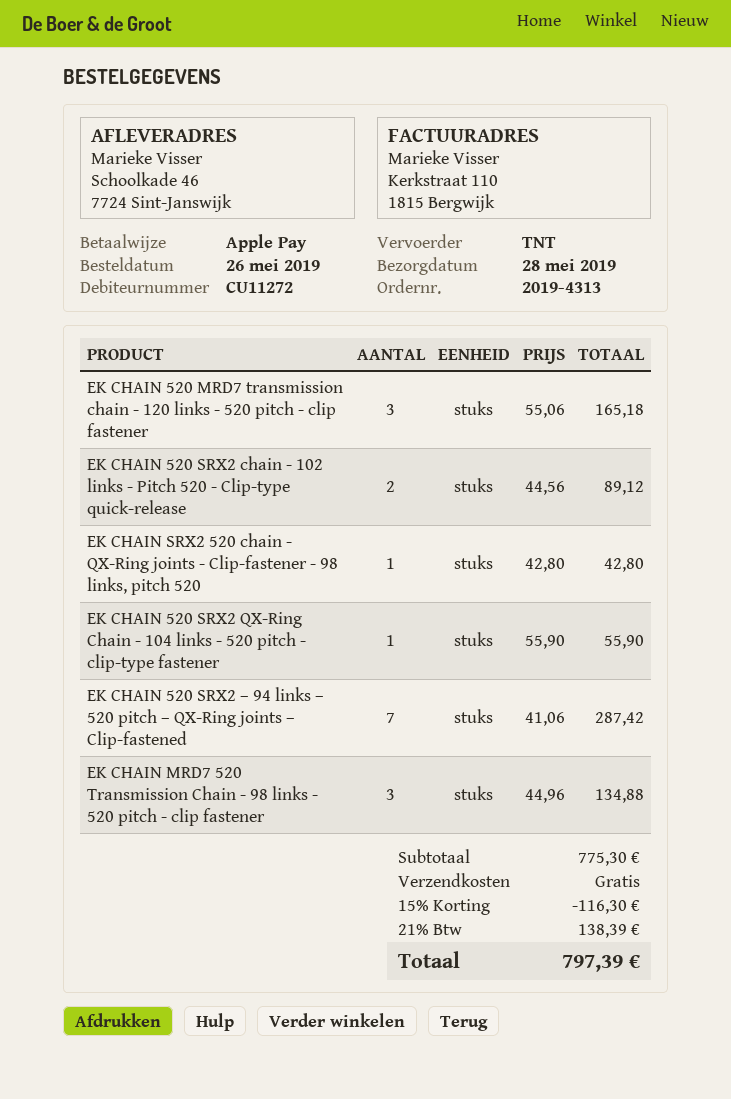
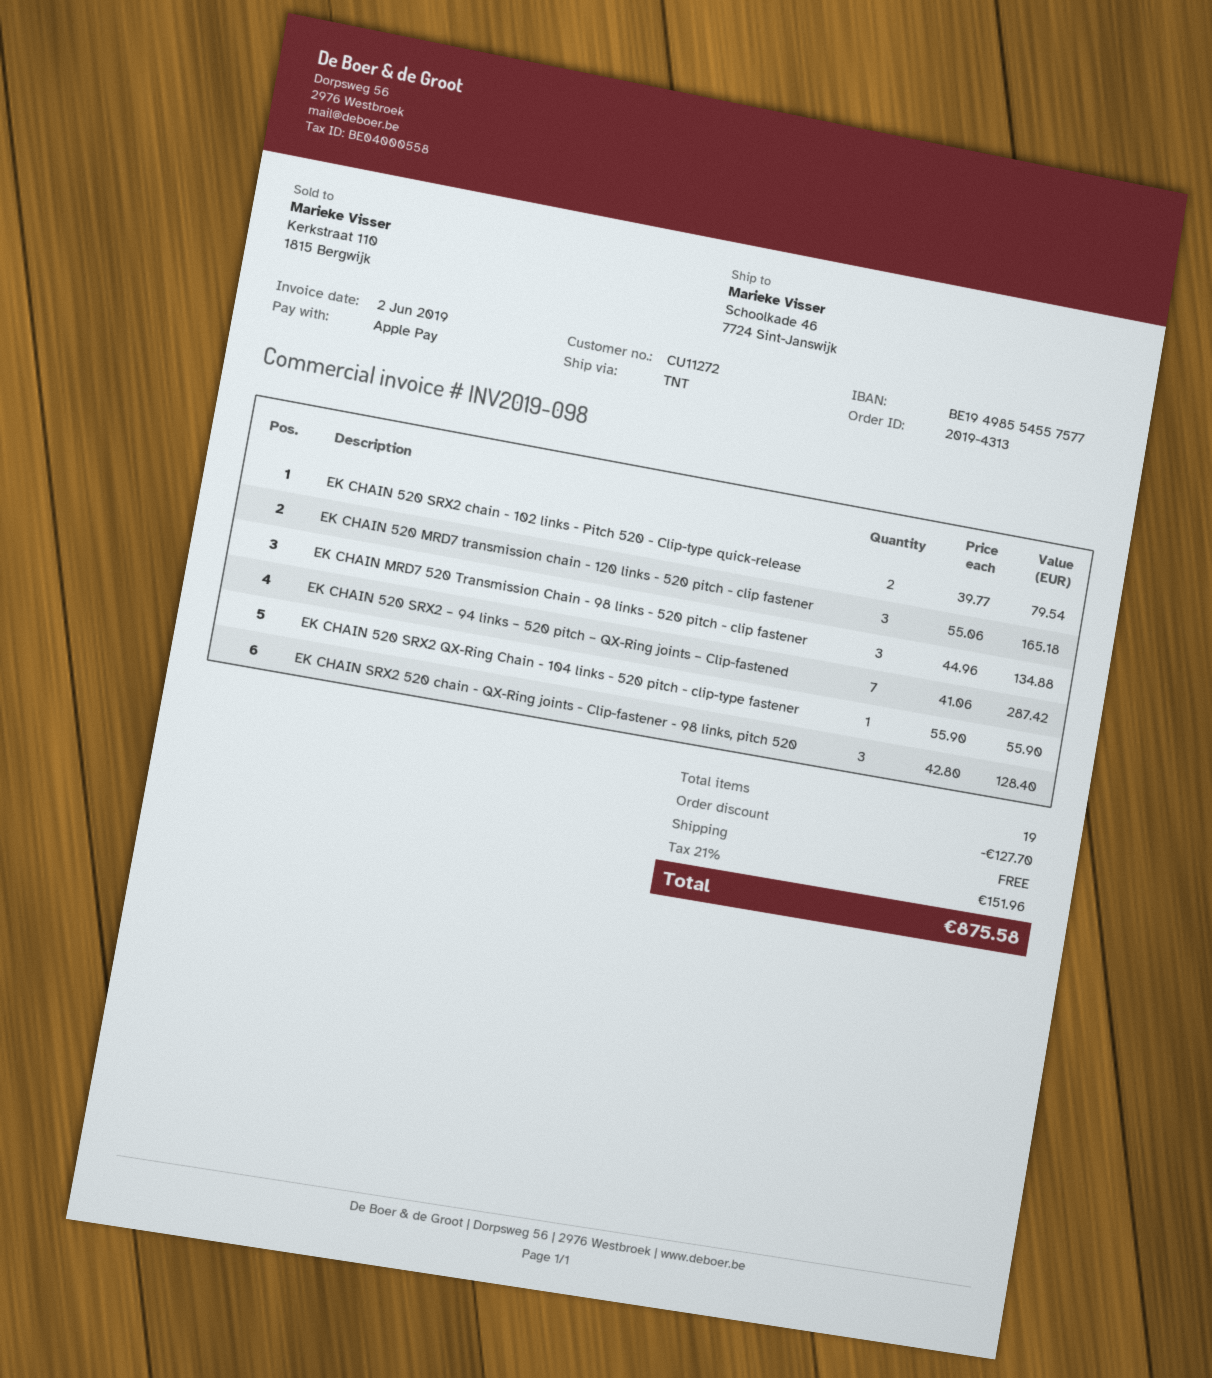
EK CHAIN 520 SRX2 chain - 102 links - Pitch 520 - Clip-type quick-release: 2 x 44.56 = 89.12 -> 2 x 39.77 = 79.54
EK CHAIN SRX2 520 chain - QX-Ring joints - Clip-fastener - 98 links, pitch 520: 1 x 42.80 = 42.80 -> 3 x 42.80 = 128.40
discount: 116.30 -> 127.70
tax: 21% = 138.39 -> 21% = 151.96
total: 797.39 -> 875.58

